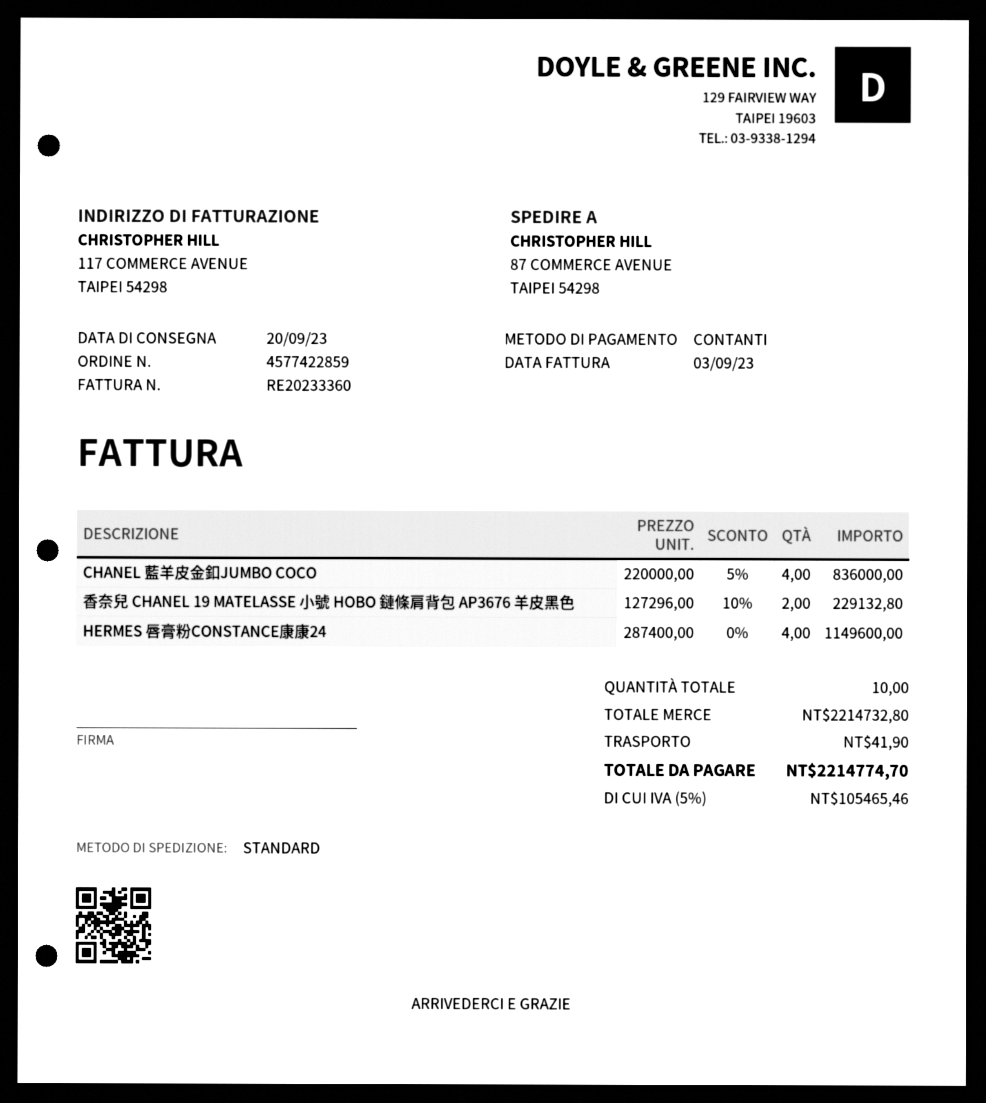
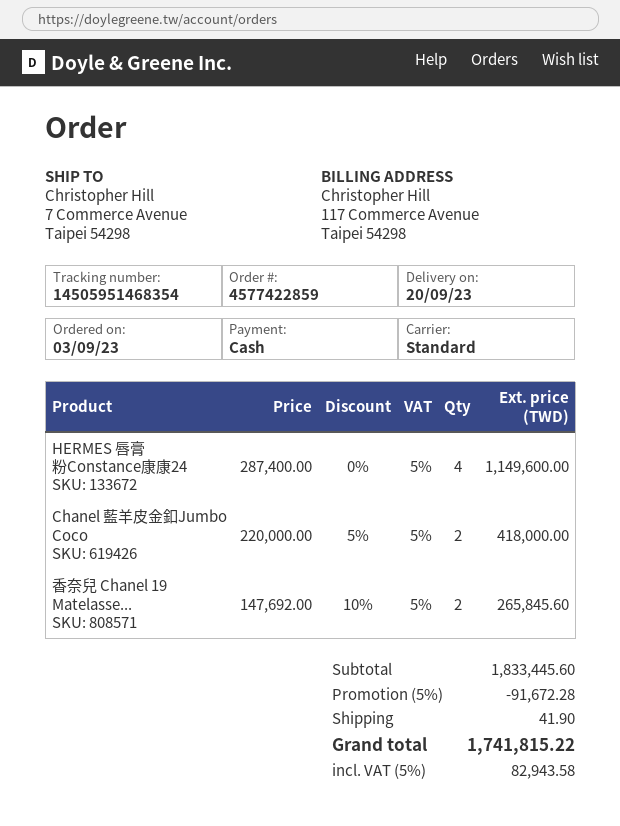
ship to: 87 COMMERCE AVENUE, TAIPEI 54298 -> 7 Commerce Avenue, Taipei 54298
CHANEL 藍羊皮金釦JUMBO COCO: 4 x 220000.00 - 5% = 836000.00 -> 2 x 220000.00 - 5% = 418000.00
香奈兒 CHANEL 19 MATELASSE 小號 HOBO 鏈條肩背包 AP3676 羊皮黑色: 2 x 127296.00 - 10% = 229132.80 -> 2 x 147692.00 - 10% = 265845.60
subtotal: 2214732.80 -> 1833445.60
discount: none -> 5% = 91672.28
tax: 5% = 105465.46 -> 5% = 82943.58
total: 2214774.70 -> 1741815.22

